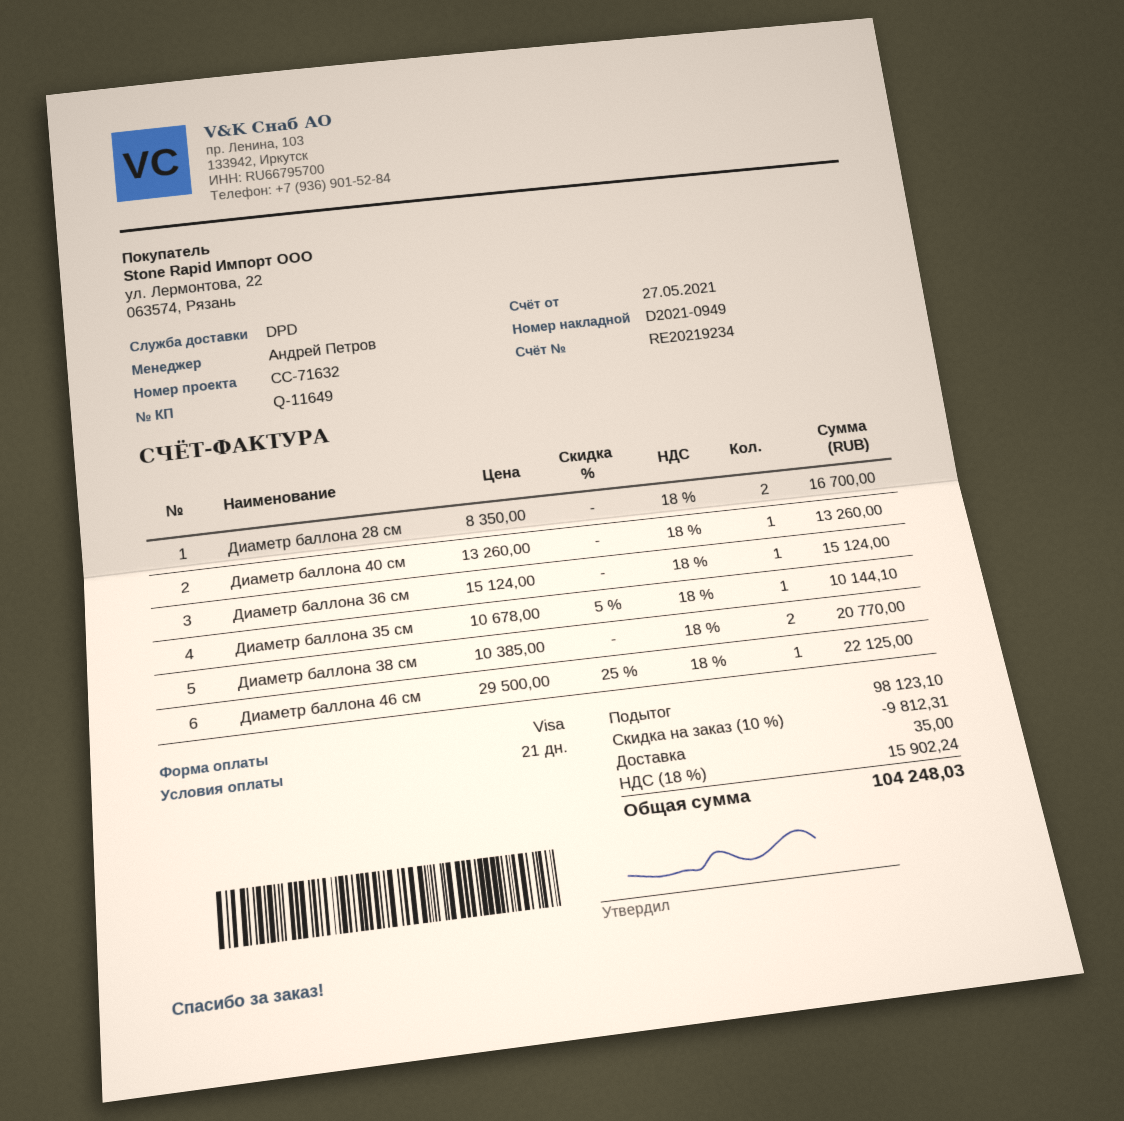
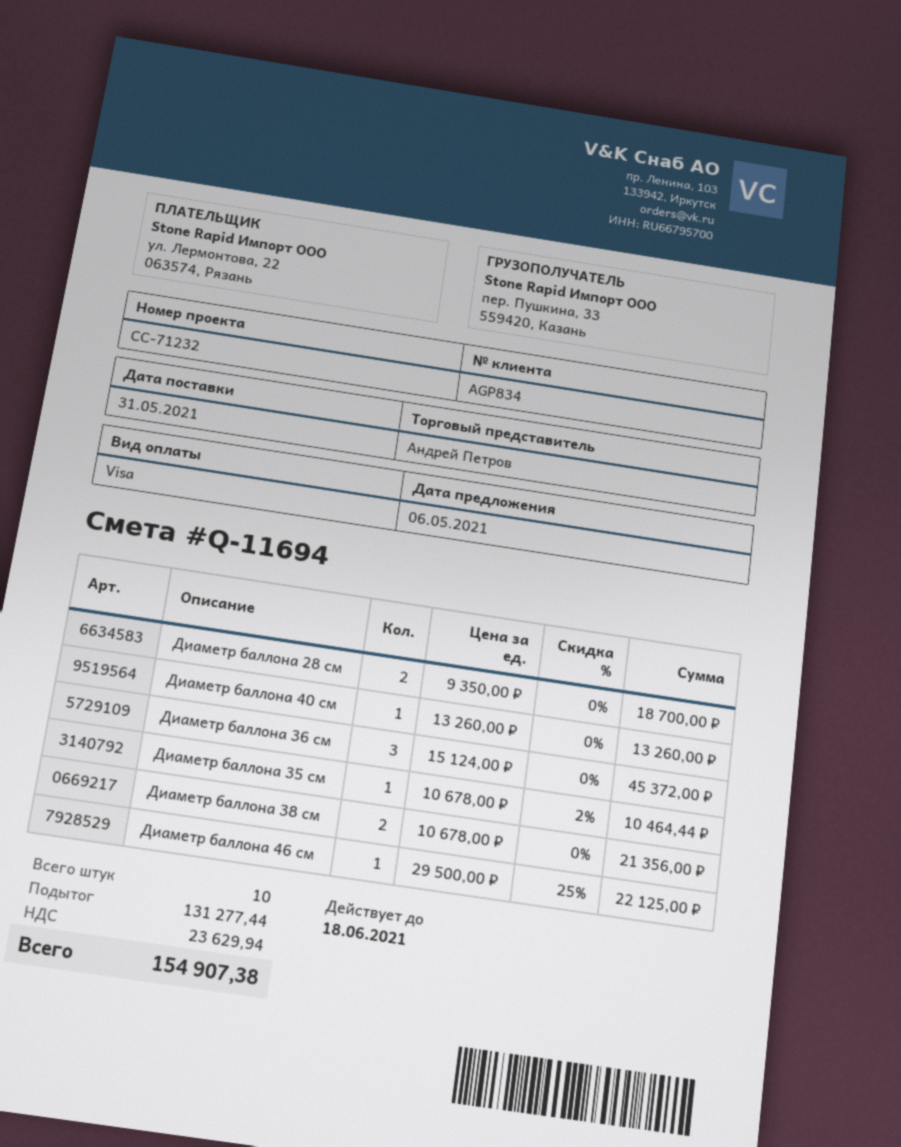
quote number: Q-11649 -> Q-11694
reference: CC-71632 -> CC-71232
Диаметр баллона 28 см: 2 x 8350.00 = 16700.00 -> 2 x 9350.00 = 18700.00
Диаметр баллона 36 см: 1 x 15124.00 = 15124.00 -> 3 x 15124.00 = 45372.00
Диаметр баллона 35 см: 1 x 10678.00 - 5% = 10144.10 -> 1 x 10678.00 - 2% = 10464.44
Диаметр баллона 38 см: 2 x 10385.00 = 20770.00 -> 2 x 10678.00 = 21356.00
subtotal: 98123.10 -> 131277.44
discount: 10% = 9812.31 -> none
shipping: 35.00 -> none
tax: 15902.24 -> 23629.94
total: 104248.03 -> 154907.38

